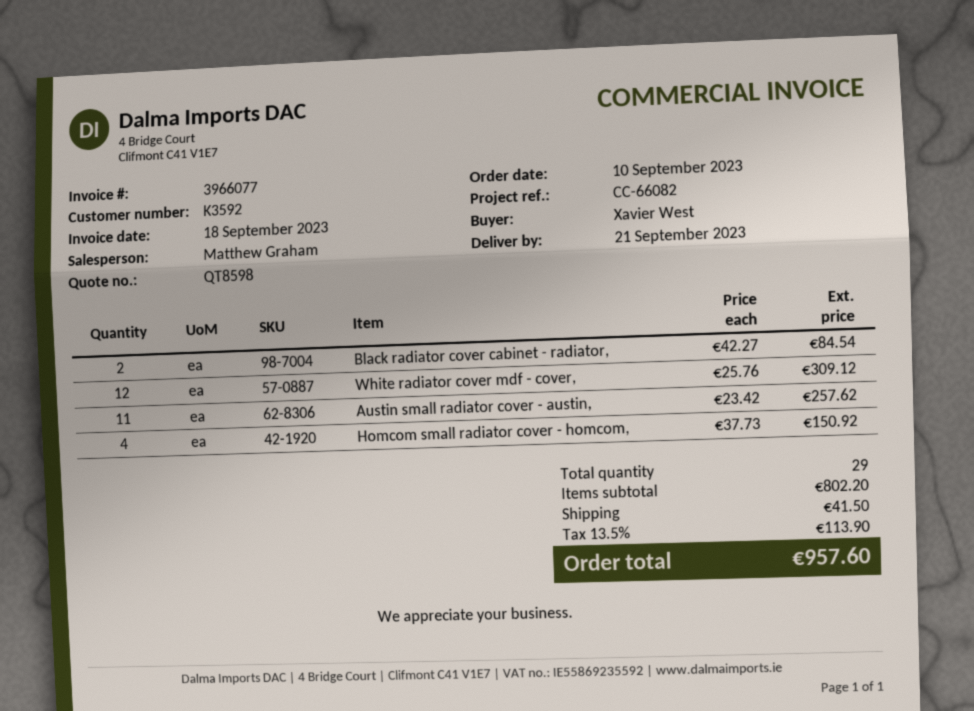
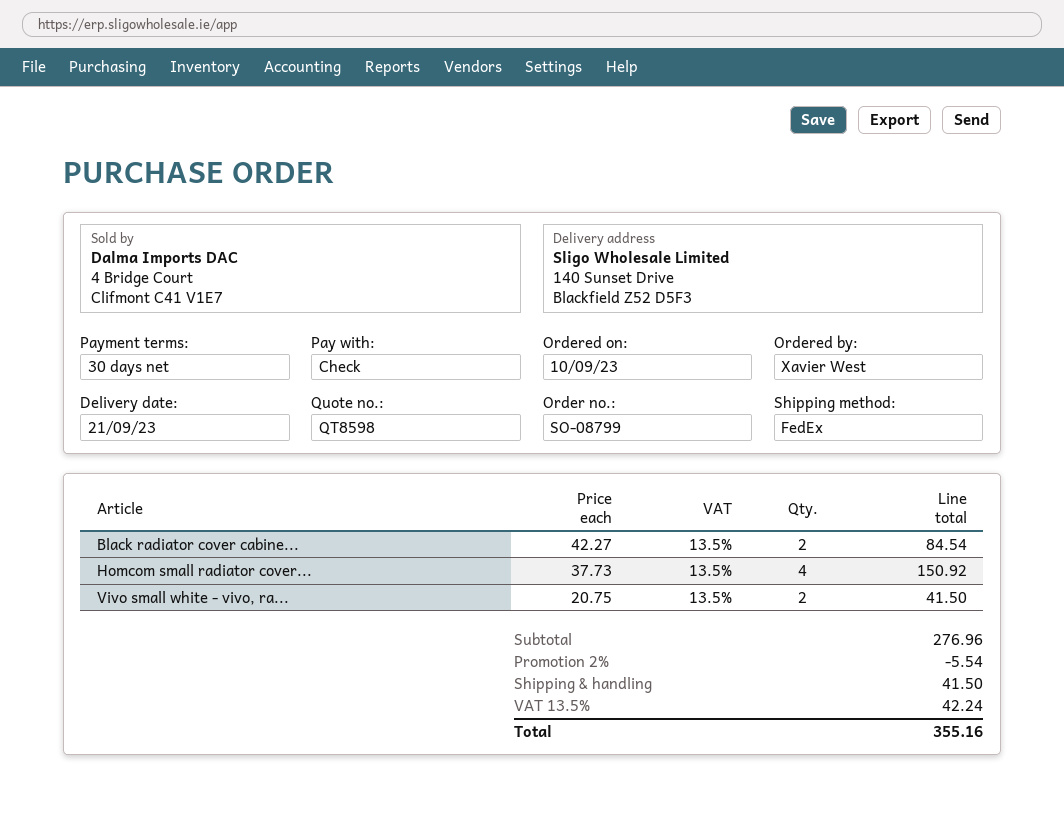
White radiator cover mdf - cover,: 12 x 25.76 = 309.12 -> none
Austin small radiator cover - austin,: 11 x 23.42 = 257.62 -> none
Vivo small white - vivo, ra...: none -> 2 x 20.75 = 41.50
subtotal: 802.20 -> 276.96
discount: none -> 2% = 5.54
tax: 13.5% = 113.90 -> 13.5% = 42.24
total: 957.60 -> 355.16

